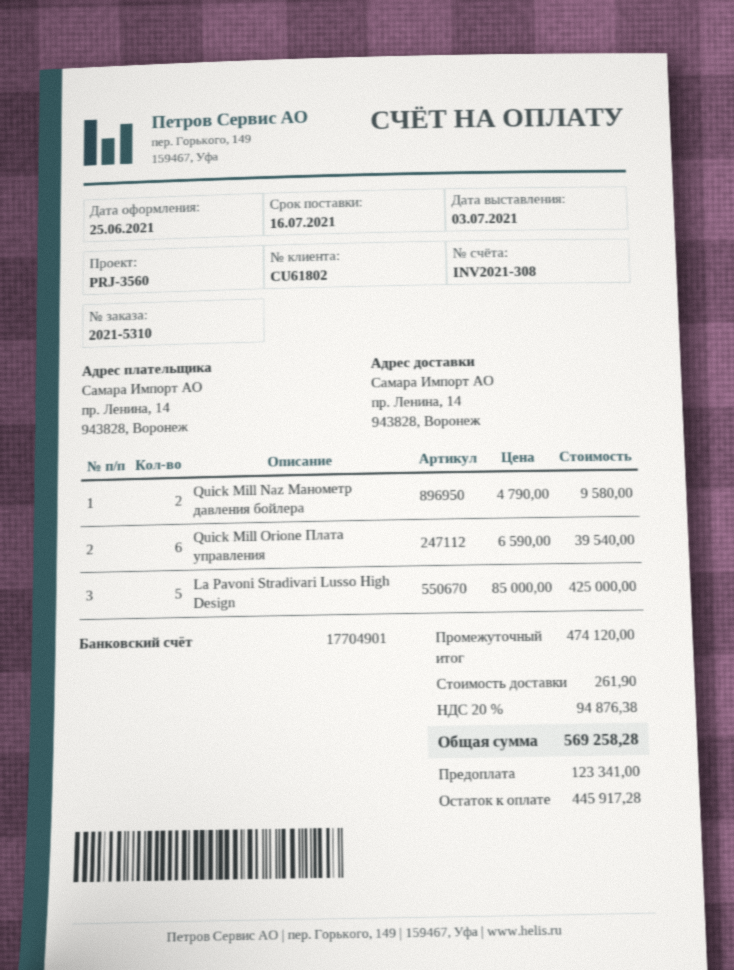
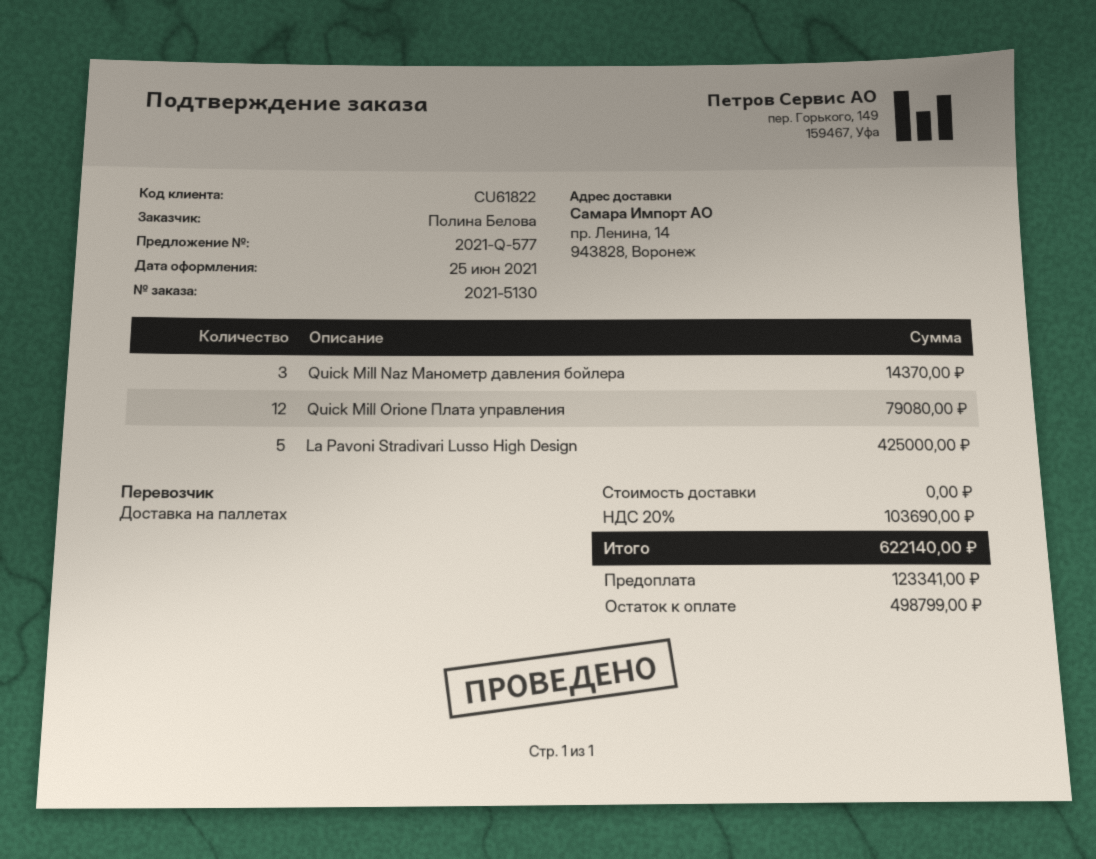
order number: 2021-5310 -> 2021-5130
customer number: CU61802 -> CU61822
Quick Mill Naz Манометр давления бойлера: 2 for 9580.00 -> 3 for 14370.00
Quick Mill Orione Плата управления: 6 for 39540.00 -> 12 for 79080.00
shipping: 261.90 -> 0.00
tax: 20% = 94876.38 -> 20% = 103690.00
total: 569258.28 -> 622140.00
balance: 445917.28 -> 498799.00

